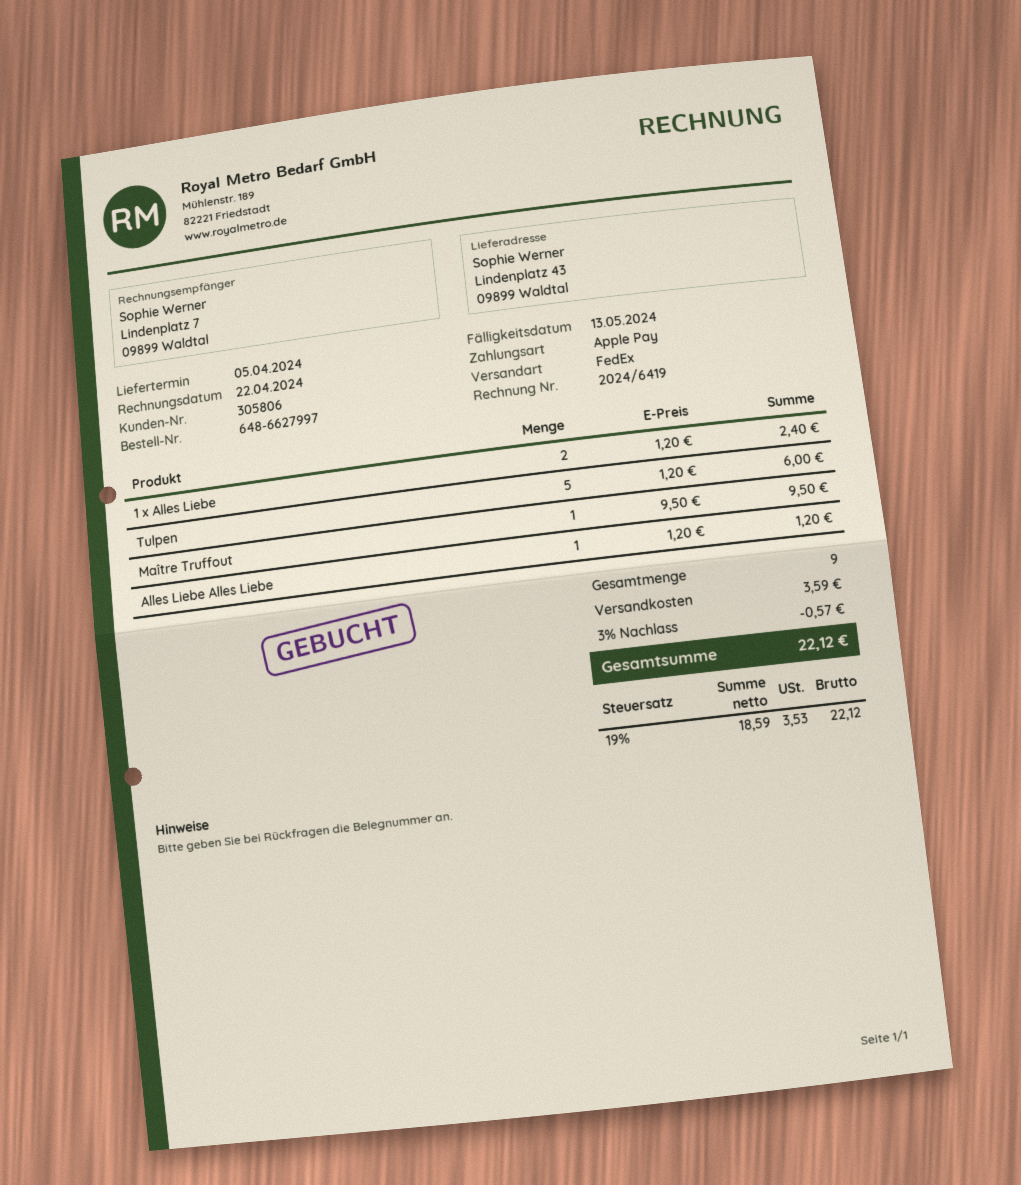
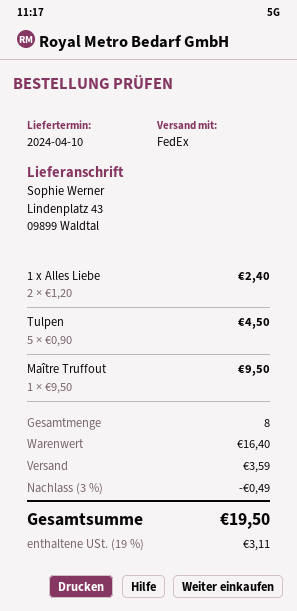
delivery date: 2024-04-05 -> 2024-04-10
Tulpen: 5 x 1.20 = 6.00 -> 5 x 0.90 = 4.50
Alles Liebe Alles Liebe: 1 x 1.20 = 1.20 -> none
total quantity: 9 -> 8
discount: 3% = 0.57 -> 3% = 0.49
tax: 19% = 3.53 -> 19% = 3.11
total: 22.12 -> 19.50

